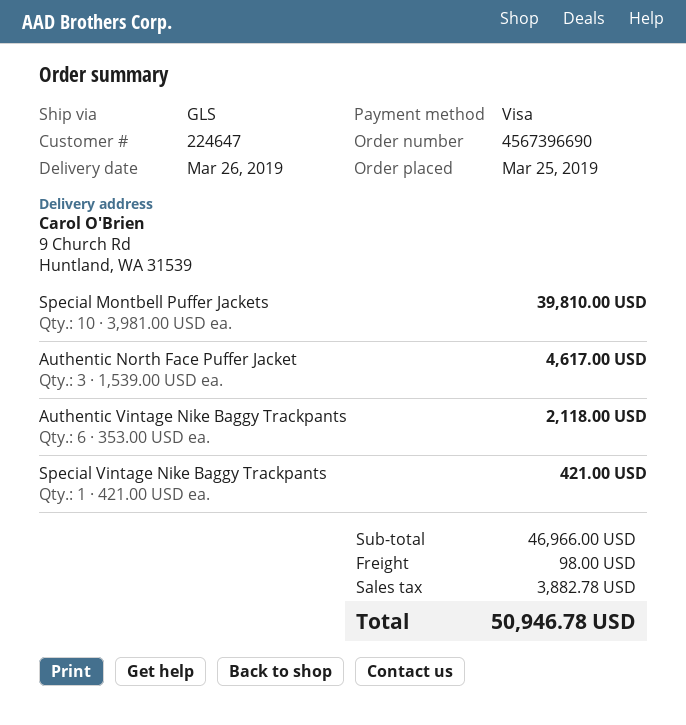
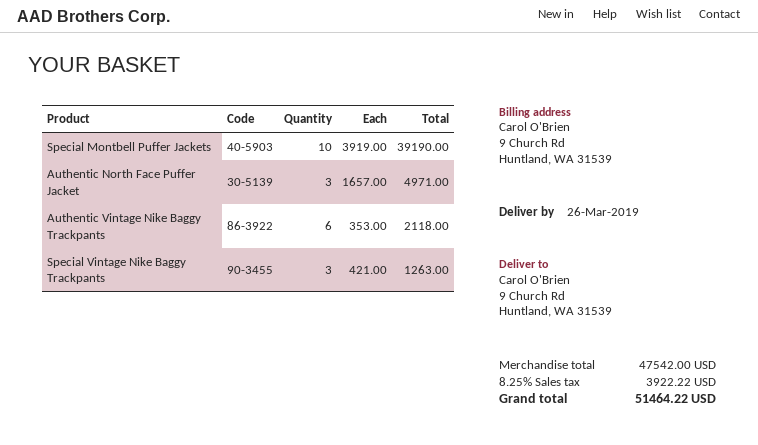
Special Montbell Puffer Jackets: 10 x 3981.00 = 39810.00 -> 10 x 3919.00 = 39190.00
Authentic North Face Puffer Jacket: 3 x 1539.00 = 4617.00 -> 3 x 1657.00 = 4971.00
Special Vintage Nike Baggy Trackpants: 1 x 421.00 = 421.00 -> 3 x 421.00 = 1263.00
subtotal: 46966.00 -> 47542.00
shipping: 98.00 -> none
tax: 3882.78 -> 3922.22
total: 50946.78 -> 51464.22

